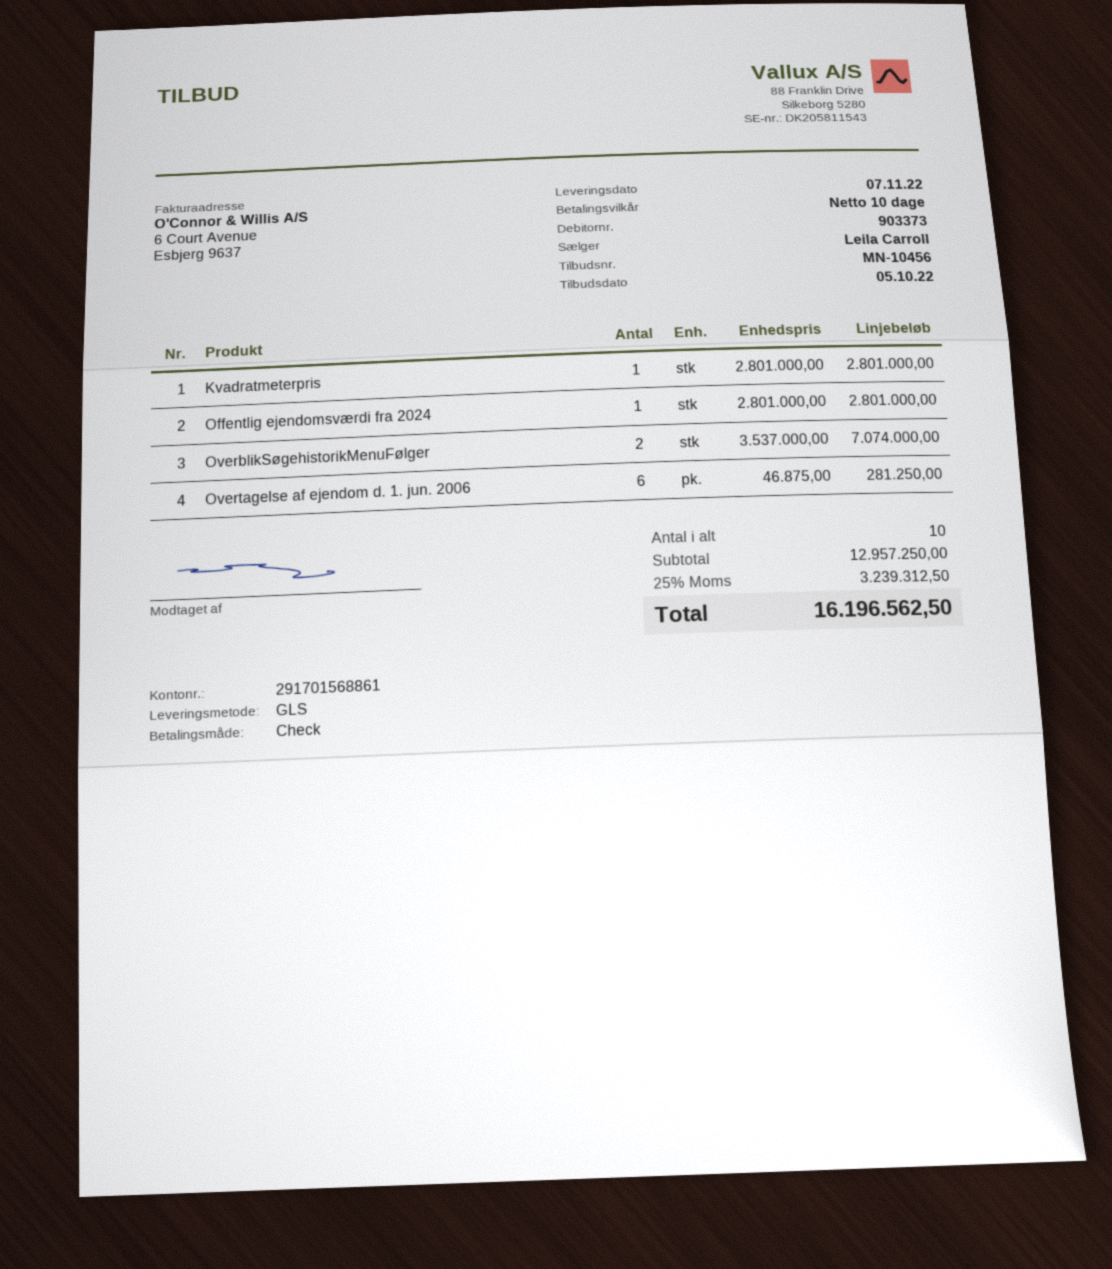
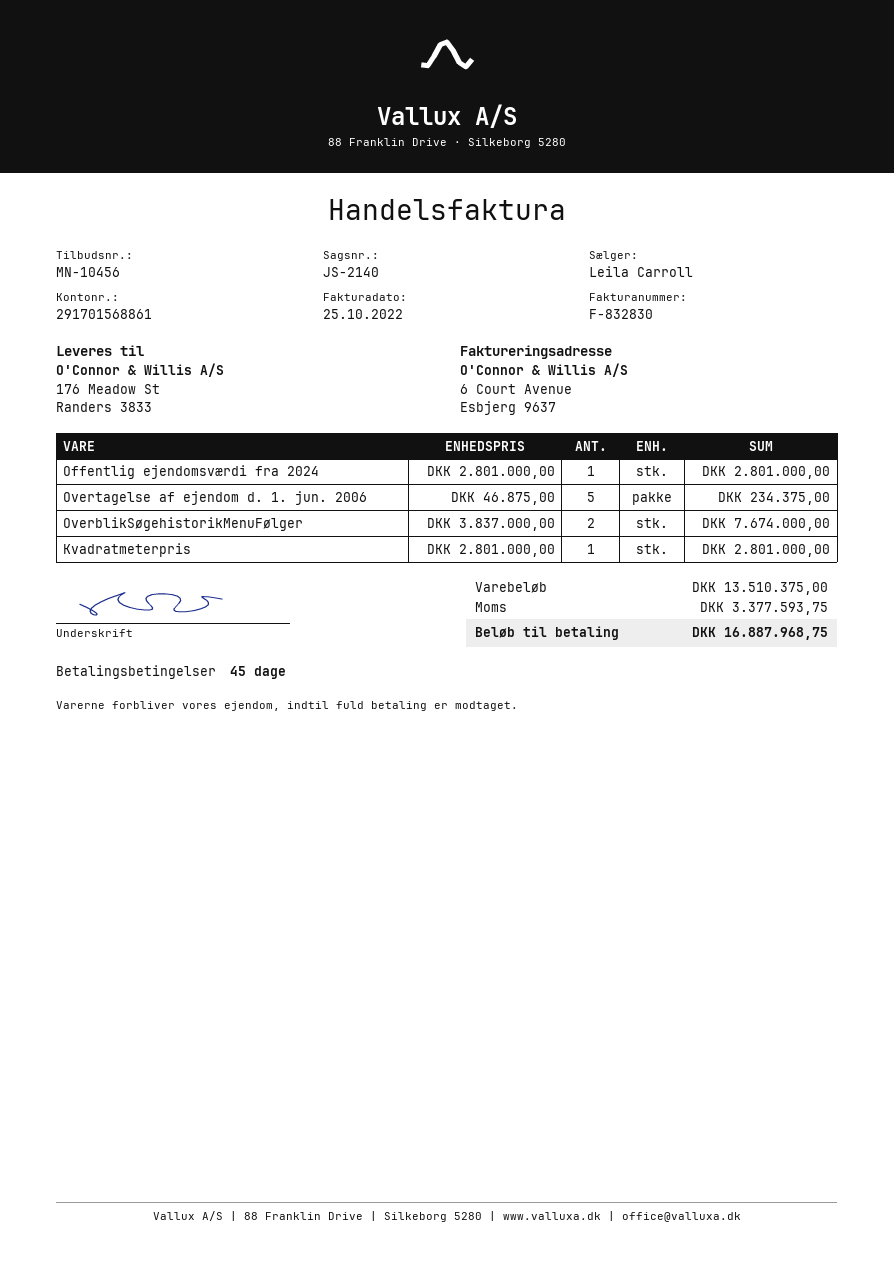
payment terms: 10 days -> 45 days
OverblikSøgehistorikMenuFølger: 2 x 3537000.00 = 7074000.00 -> 2 x 3837000.00 = 7674000.00
Overtagelse af ejendom d. 1. jun. 2006: 6 x 46875.00 = 281250.00 -> 5 x 46875.00 = 234375.00
subtotal: 12957250.00 -> 13510375.00
tax: 3239312.50 -> 3377593.75
total: 16196562.50 -> 16887968.75

